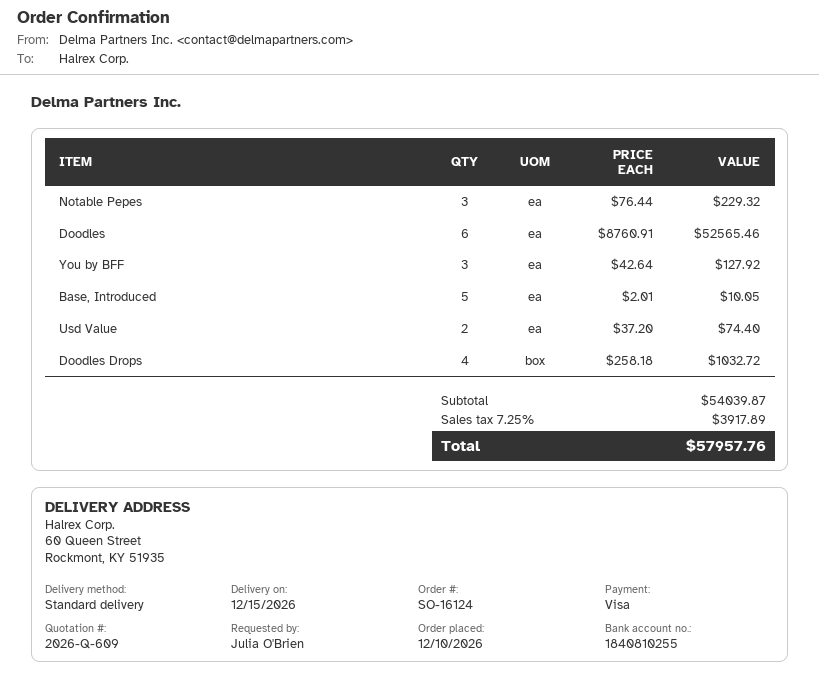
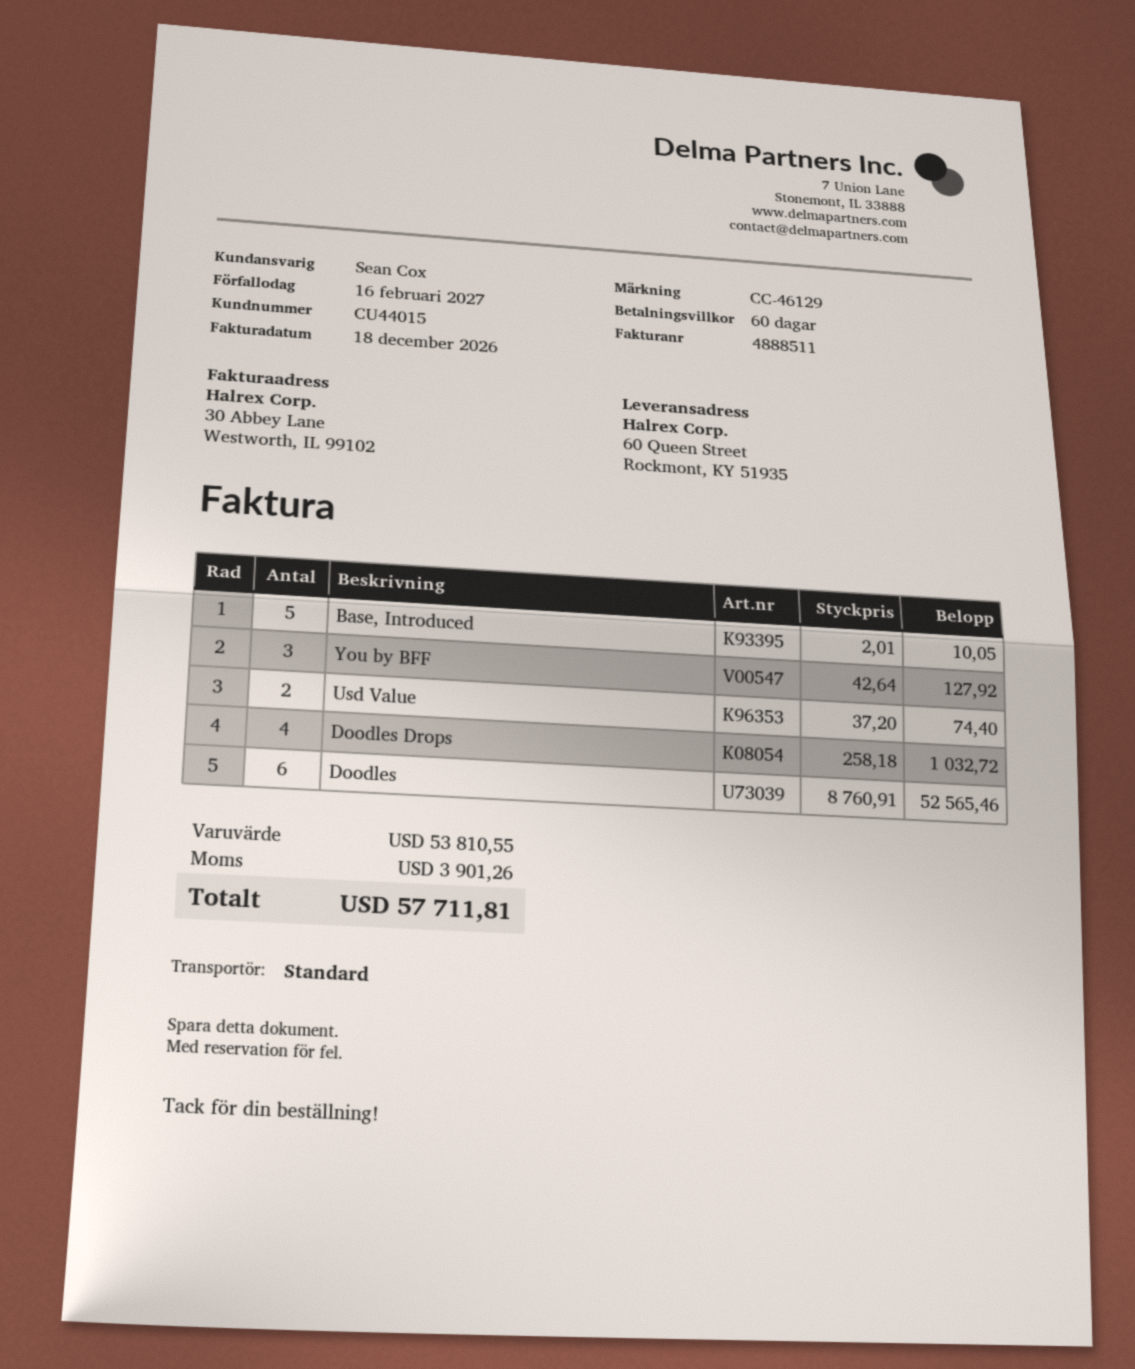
Notable Pepes: 3 x 76.44 = 229.32 -> none
subtotal: 54039.87 -> 53810.55
tax: 3917.89 -> 3901.26
total: 57957.76 -> 57711.81

